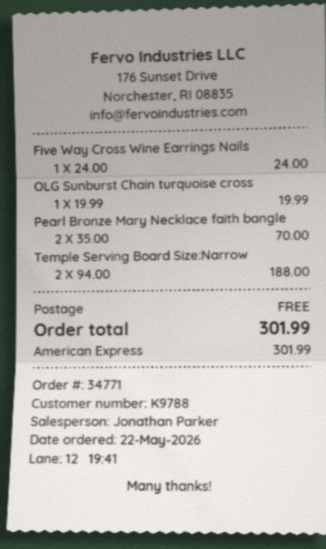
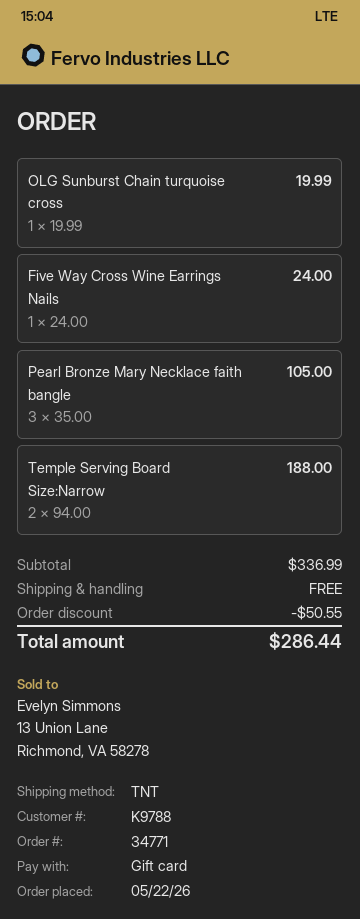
payment method: American Express -> gift card
Pearl Bronze Mary Necklace faith bangle: 2 x 35.00 = 70.00 -> 3 x 35.00 = 105.00
discount: none -> 50.55
total: 301.99 -> 286.44

